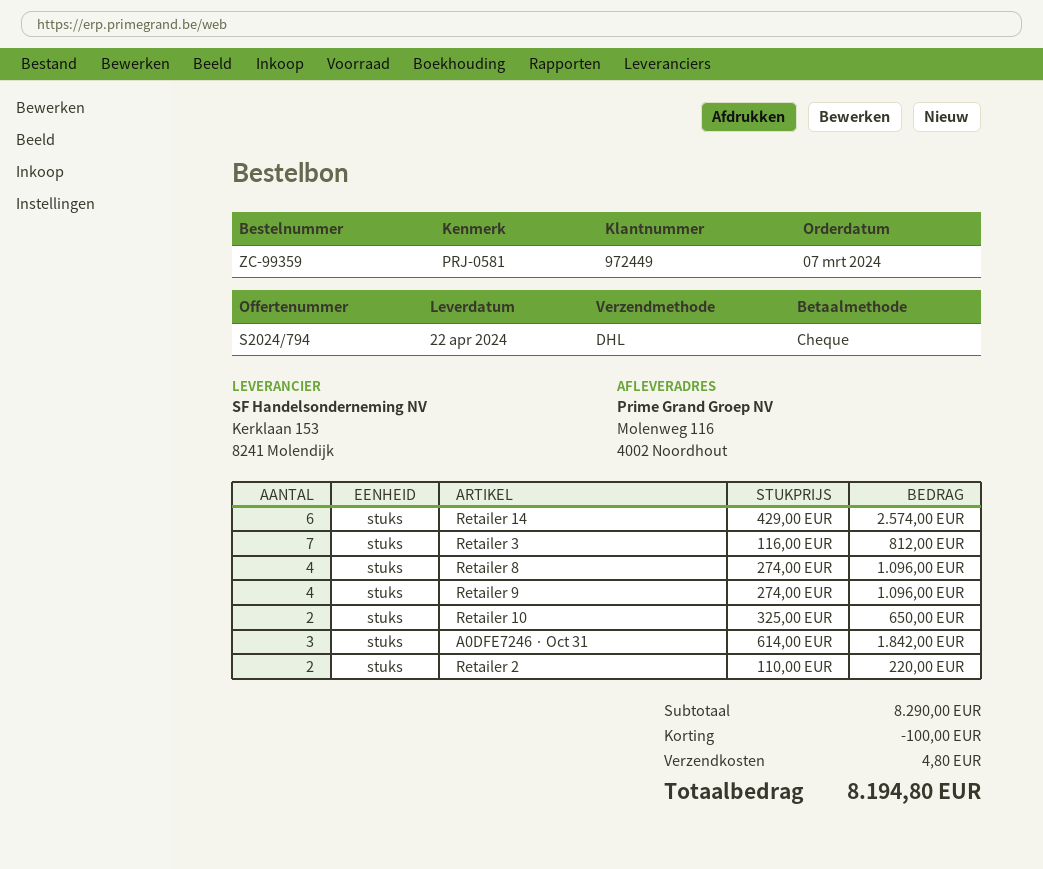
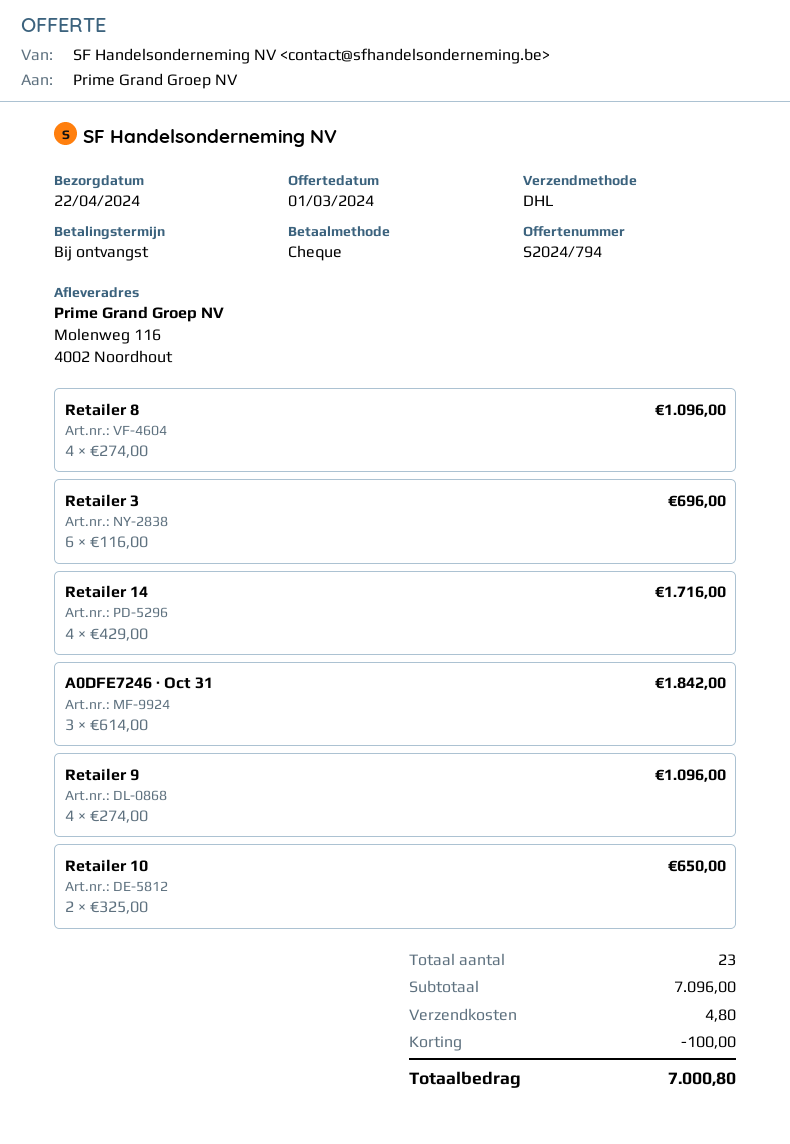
Retailer 14: 6 x 429.00 = 2574.00 -> 4 x 429.00 = 1716.00
Retailer 3: 7 x 116.00 = 812.00 -> 6 x 116.00 = 696.00
Retailer 2: 2 x 110.00 = 220.00 -> none
subtotal: 8290.00 -> 7096.00
total: 8194.80 -> 7000.80

